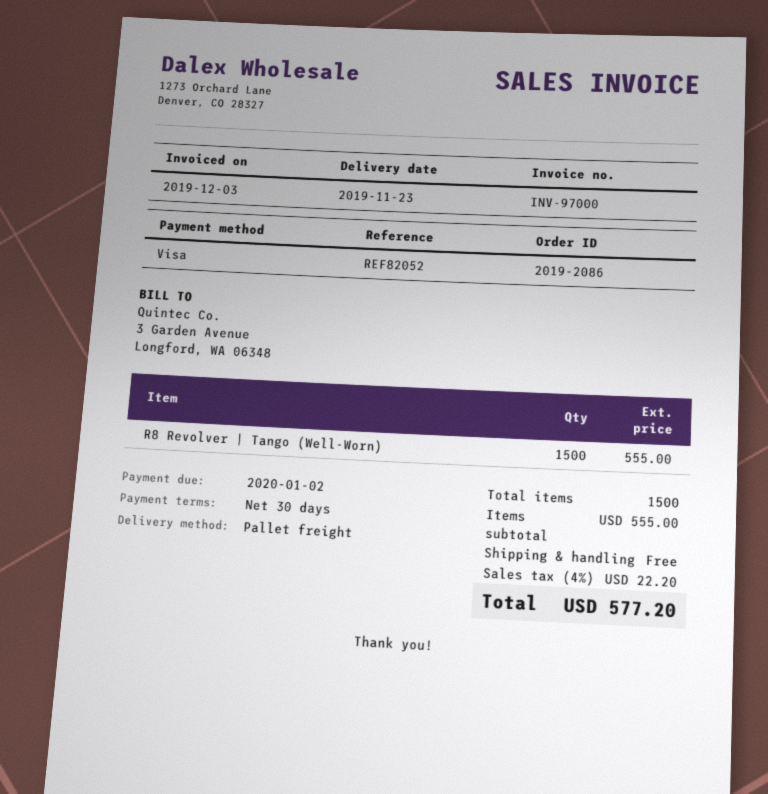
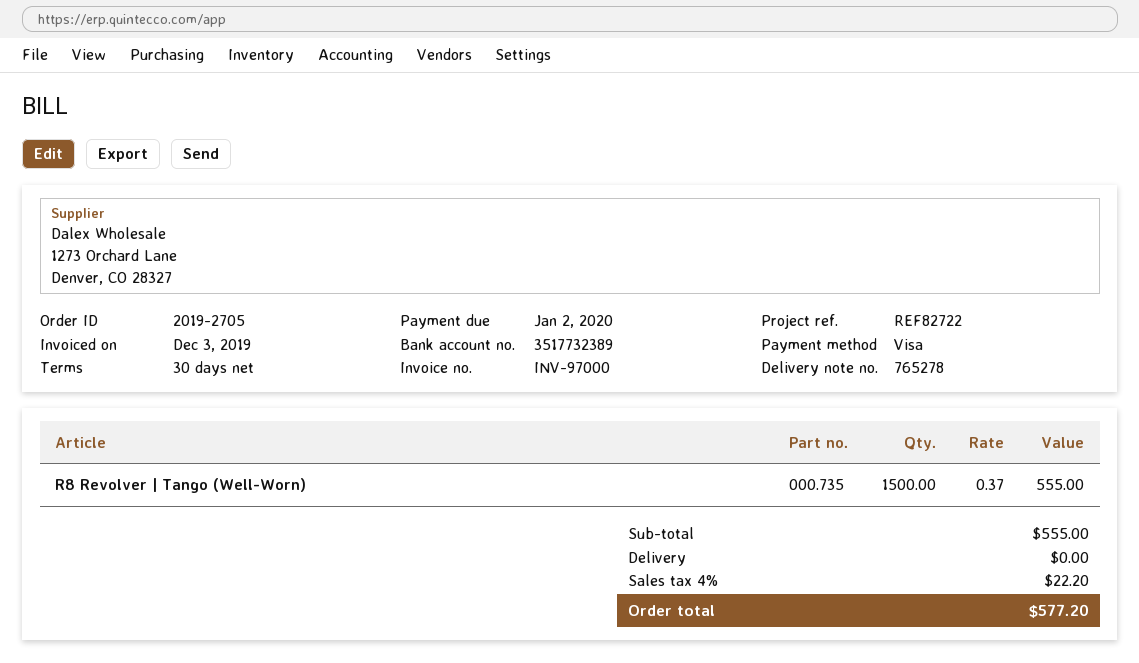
order number: 2019-2086 -> 2019-2705
reference: REF82052 -> REF82722

